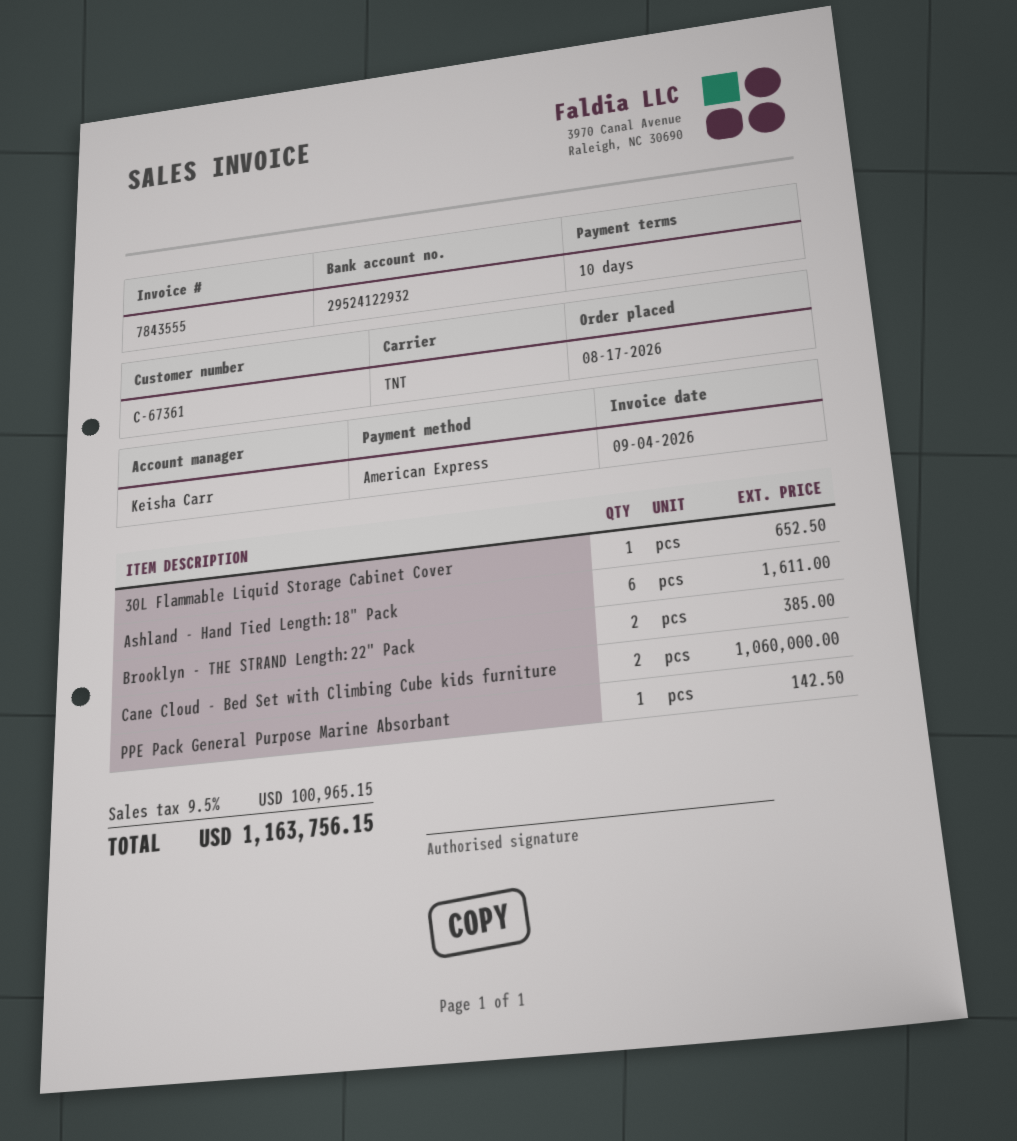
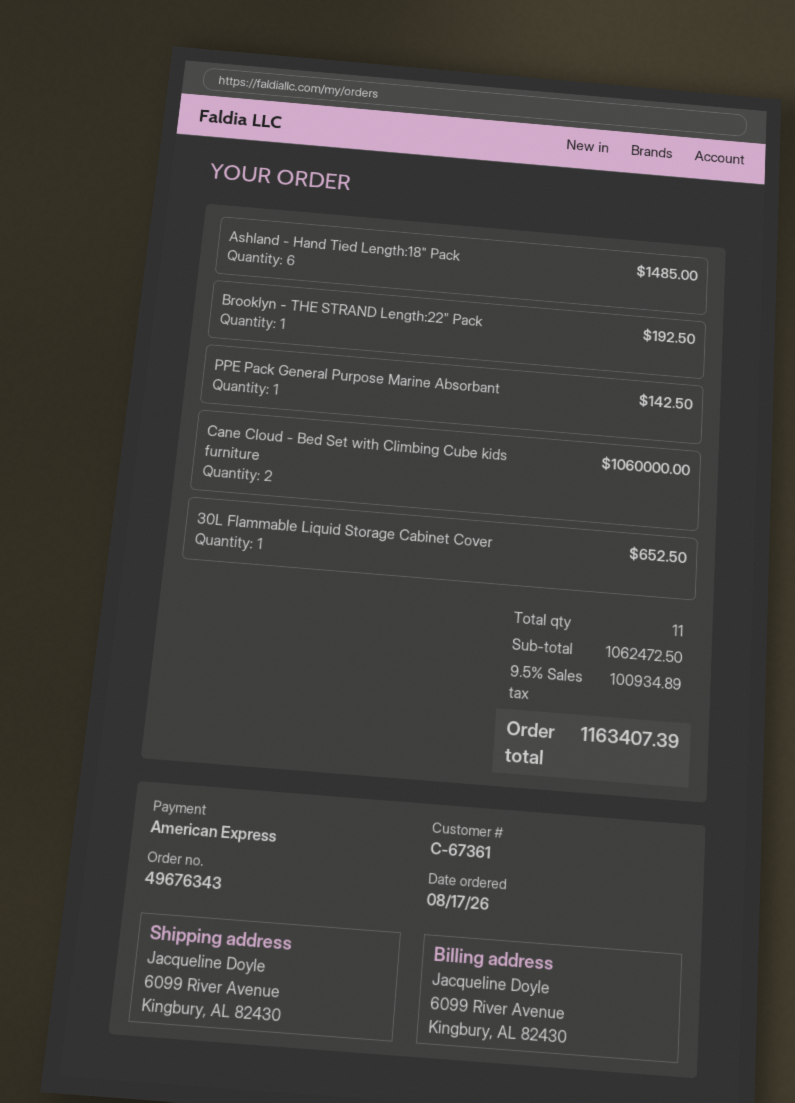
Ashland - Hand Tied Length:18" Pack: 6 for 1611.00 -> 6 for 1485.00
Brooklyn - THE STRAND Length:22" Pack: 2 for 385.00 -> 1 for 192.50
tax: 9.5% = 100965.15 -> 9.5% = 100934.89
total: 1163756.15 -> 1163407.39

